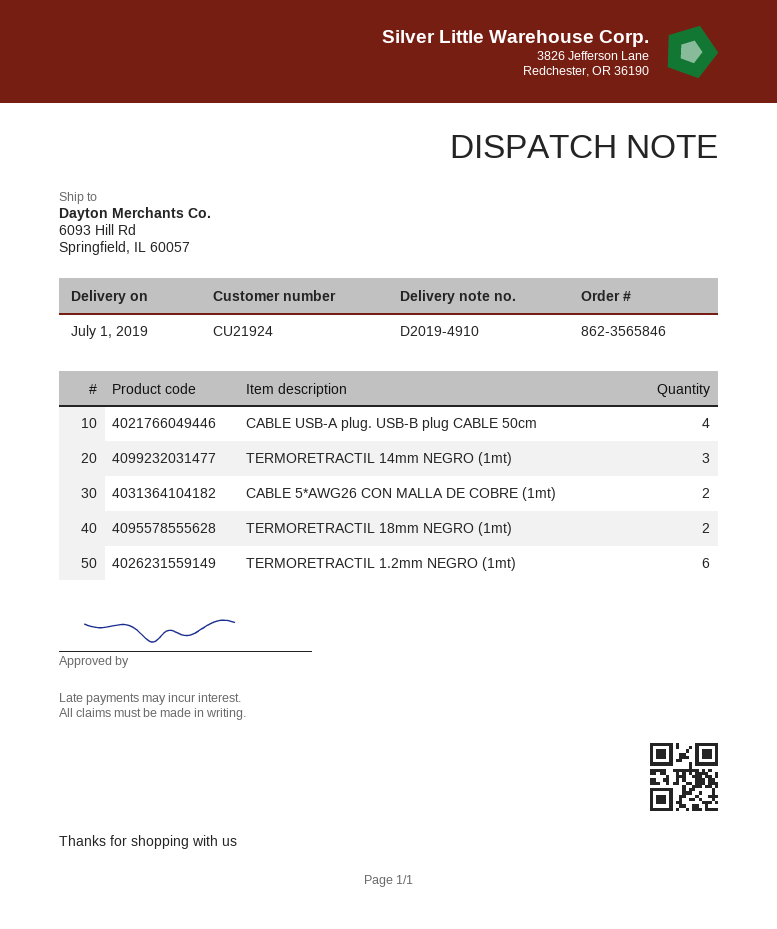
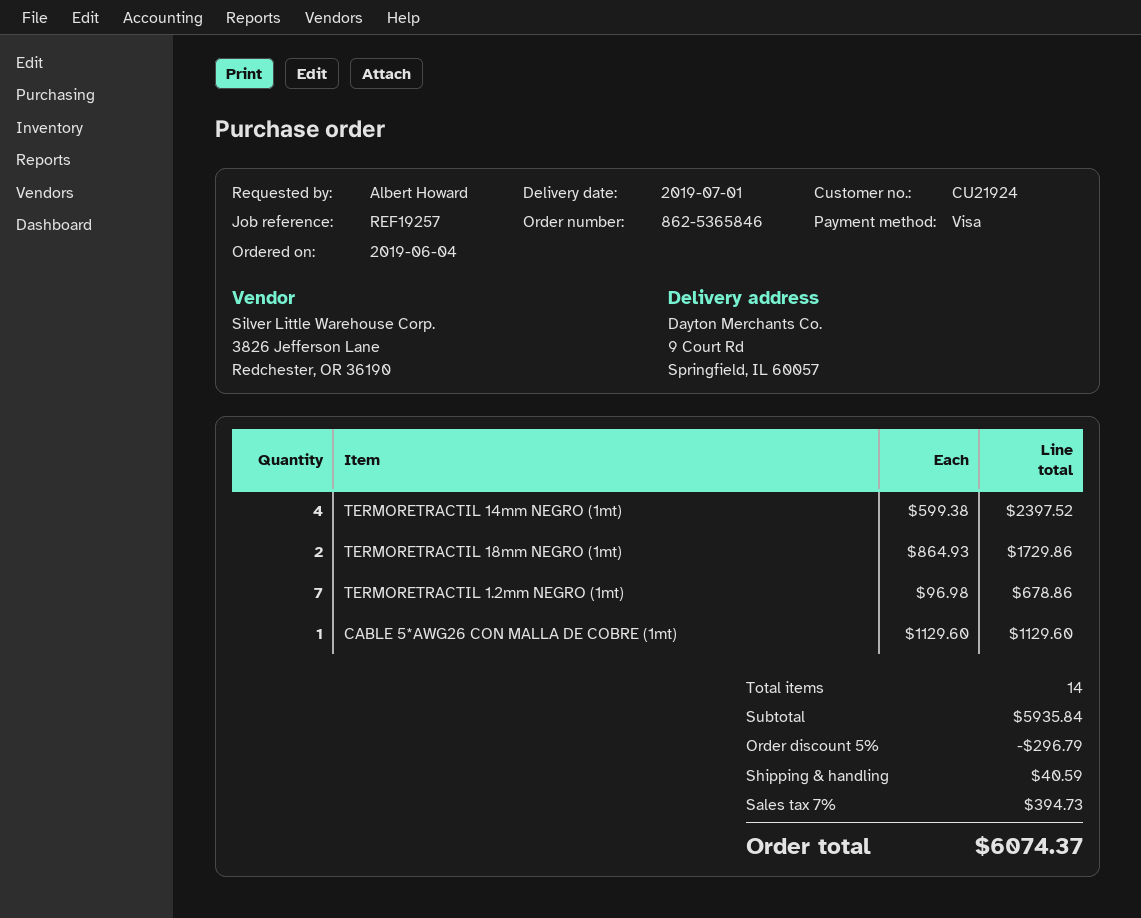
order number: 862-3565846 -> 862-5365846
ship to: 6093 Hill Rd, Springfield, IL 60057 -> 9 Court Rd, Springfield, IL 60057
CABLE USB-A plug. USB-B plug CABLE 50cm: 4 -> none
TERMORETRACTIL 14mm NEGRO (1mt): 3 -> 4
CABLE 5*AWG26 CON MALLA DE COBRE (1mt): 2 -> 1
TERMORETRACTIL 1.2mm NEGRO (1mt): 6 -> 7

